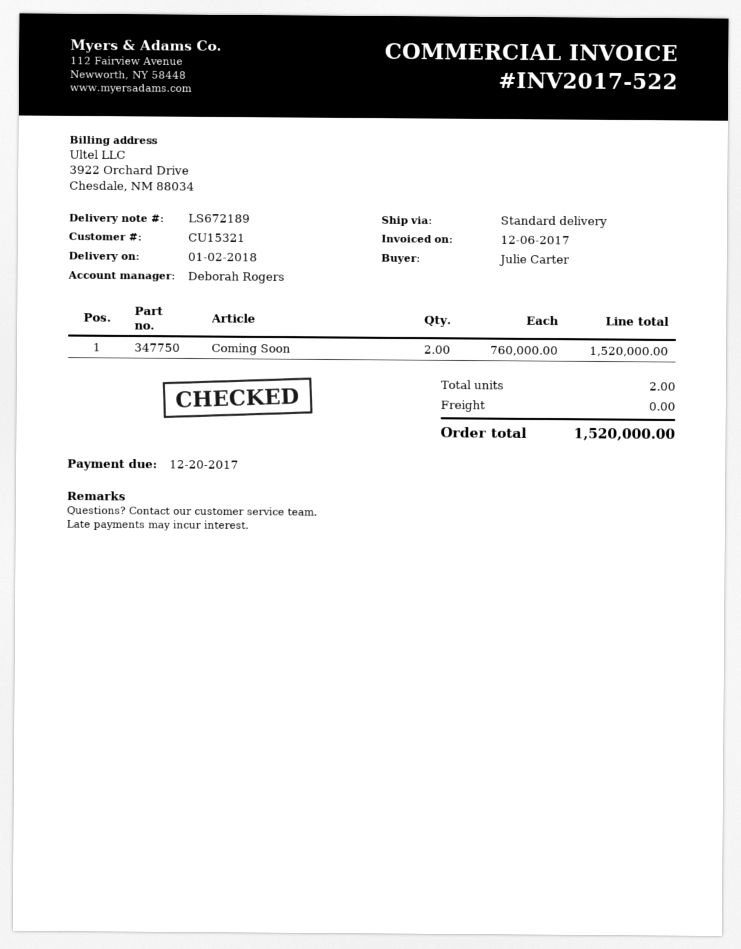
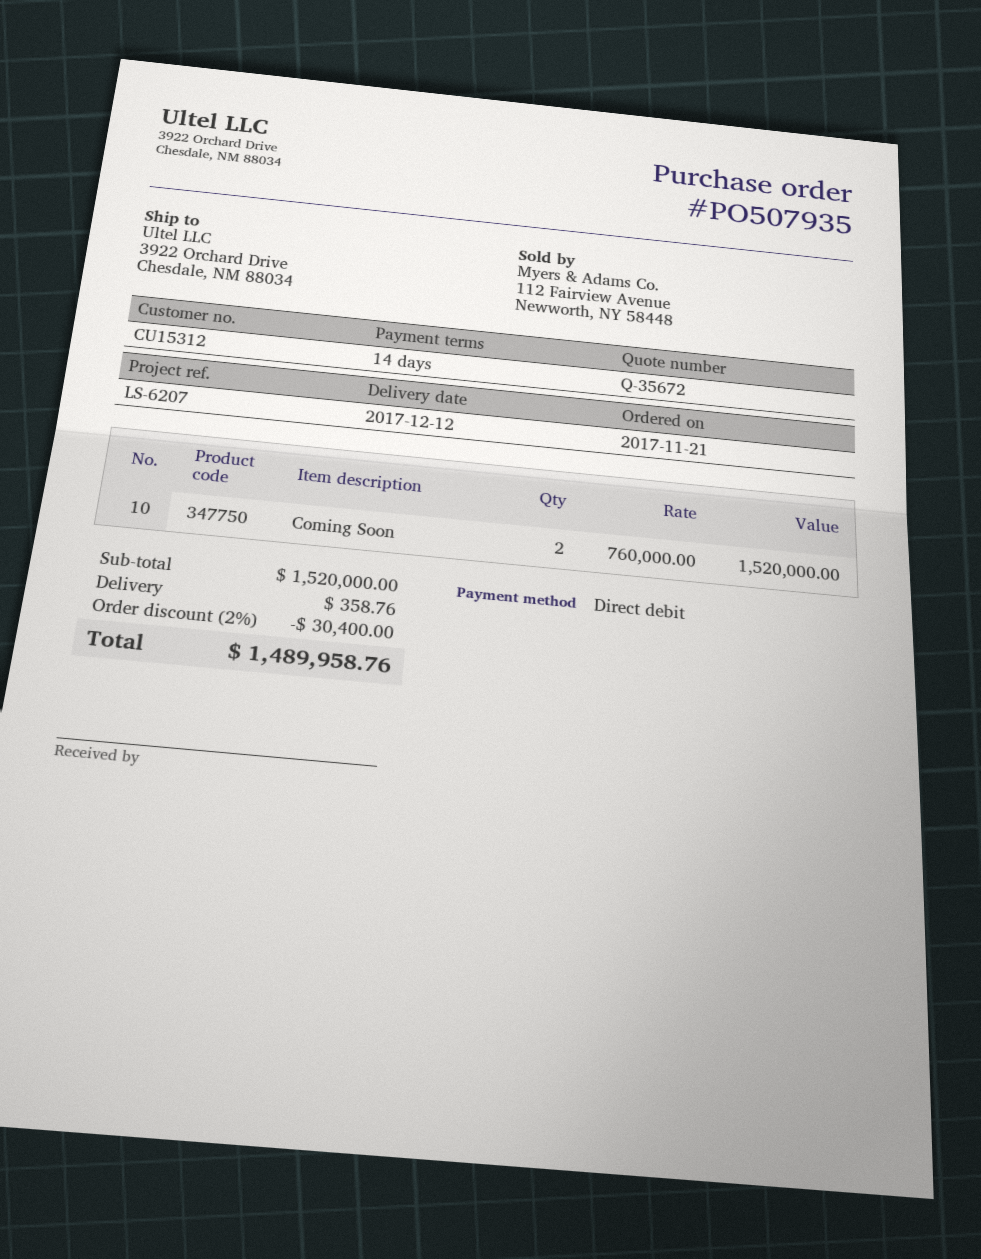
delivery date: 2018-01-02 -> 2017-12-12
customer number: CU15321 -> CU15312
discount: none -> 2% = 30400.00
shipping: 0.00 -> 358.76
total: 1520000.00 -> 1489958.76

